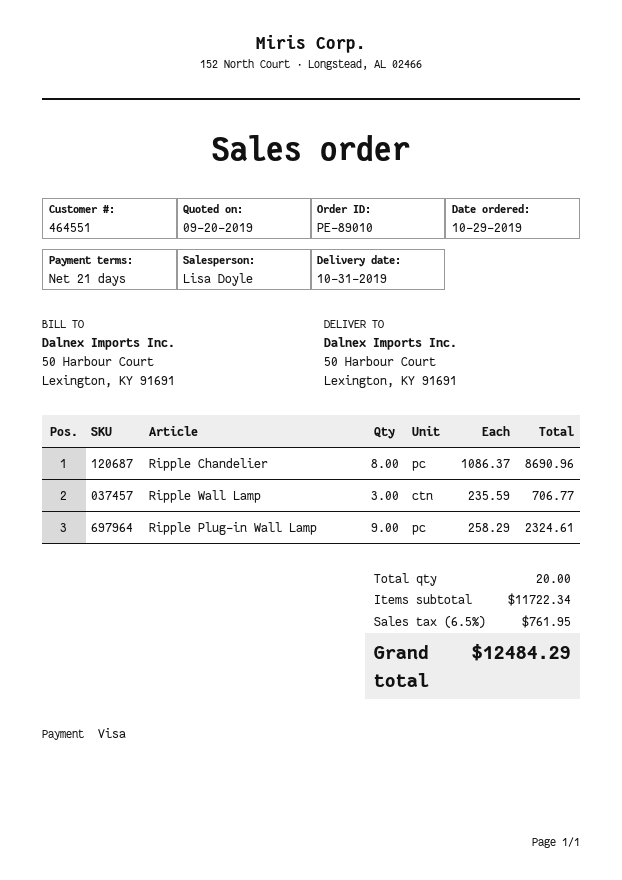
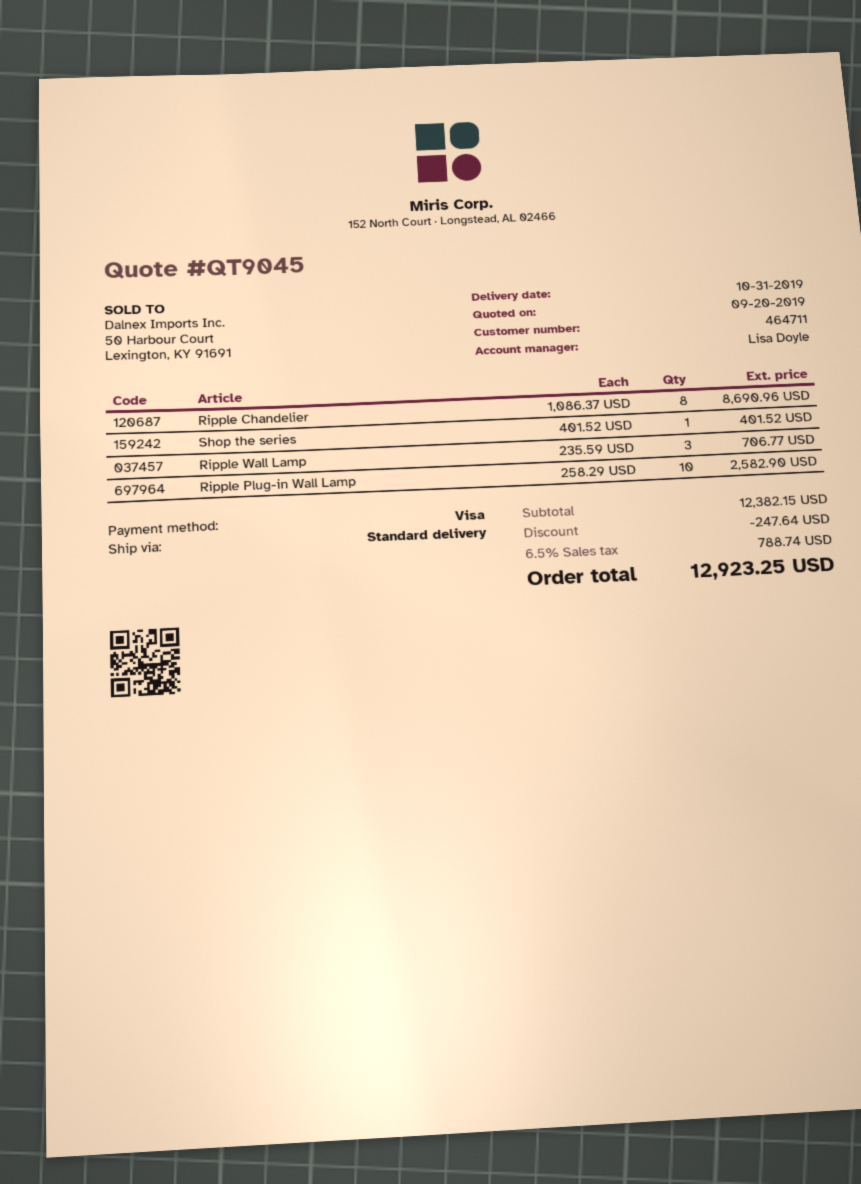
customer number: 464551 -> 464711
Ripple Plug-in Wall Lamp: 9 x 258.29 = 2324.61 -> 10 x 258.29 = 2582.90
Shop the series: none -> 1 x 401.52 = 401.52
subtotal: 11722.34 -> 12382.15
discount: none -> 247.64
tax: 6.5% = 761.95 -> 6.5% = 788.74
total: 12484.29 -> 12923.25

